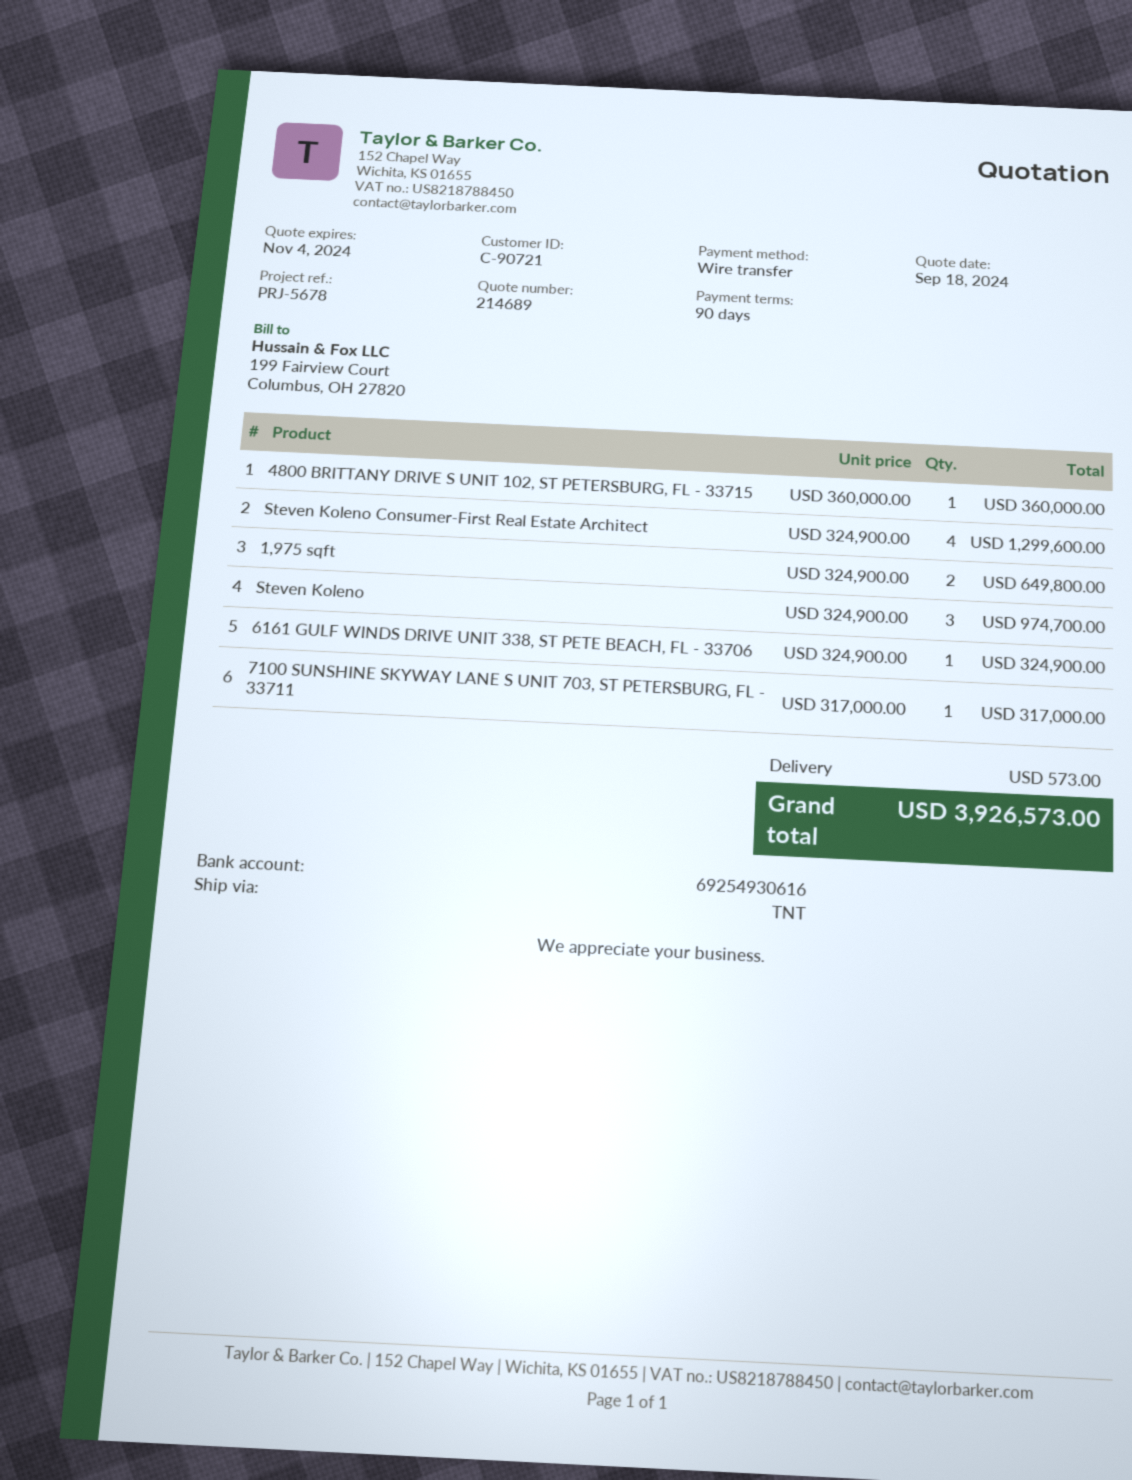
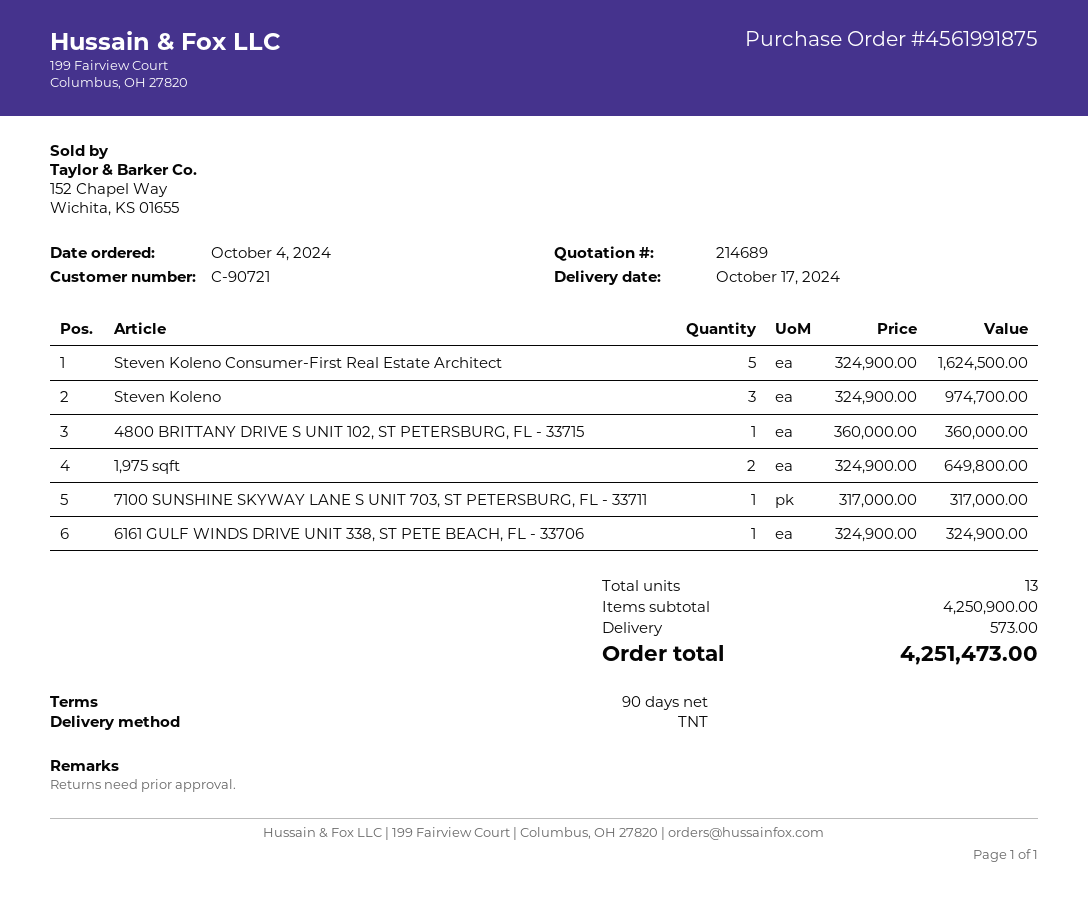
Steven Koleno Consumer-First Real Estate Architect: 4 x 324900.00 = 1299600.00 -> 5 x 324900.00 = 1624500.00
total: 3926573.00 -> 4251473.00

